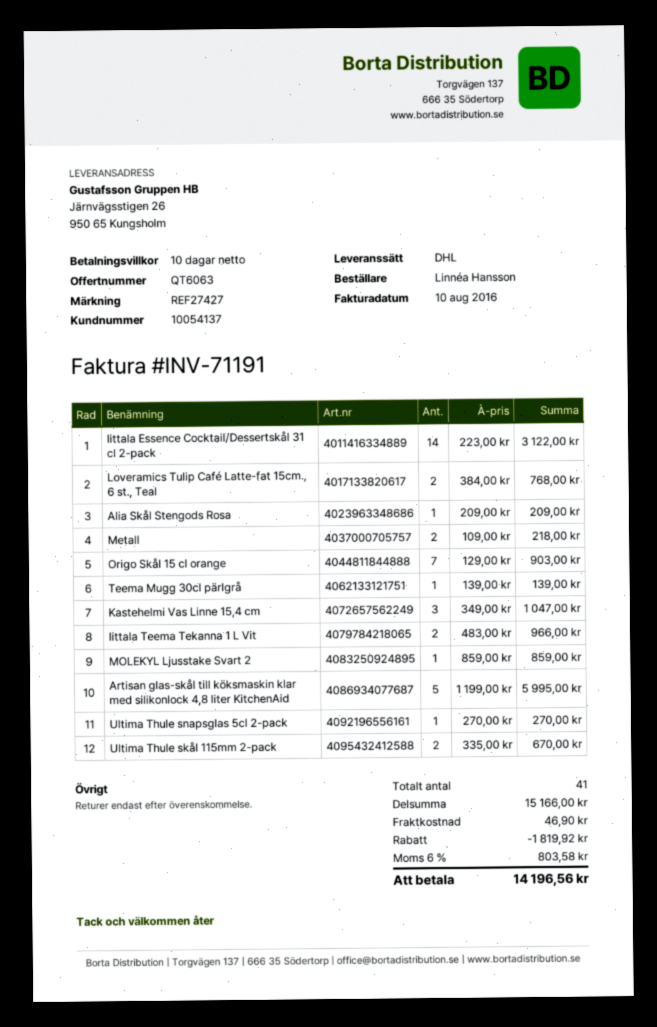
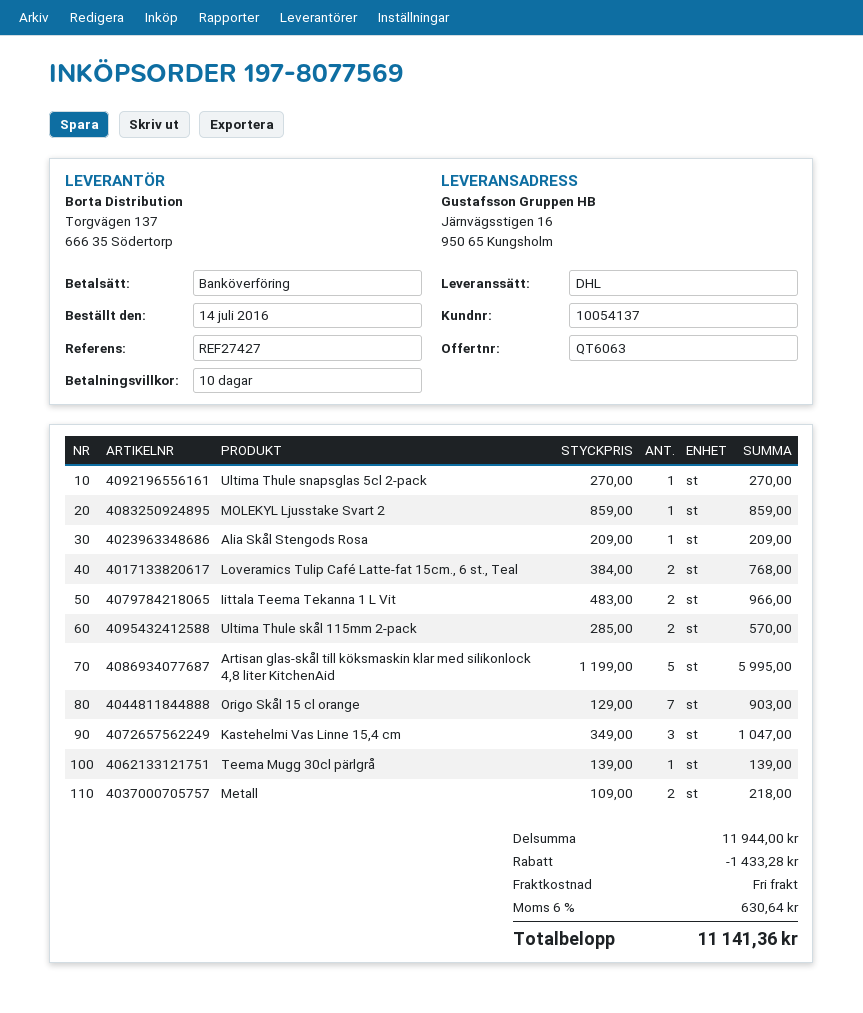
ship to: Järnvägsstigen 26, 950 65 Kungsholm -> Järnvägsstigen 16, 950 65 Kungsholm
Iittala Essence Cocktail/Dessertskål 31 cl 2-pack: 14 x 223.00 = 3122.00 -> none
Ultima Thule skål 115mm 2-pack: 2 x 335.00 = 670.00 -> 2 x 285.00 = 570.00
subtotal: 15166.00 -> 11944.00
discount: 1819.92 -> 1433.28
shipping: 46.90 -> 0.00
tax: 6% = 803.58 -> 6% = 630.64
total: 14196.56 -> 11141.36

